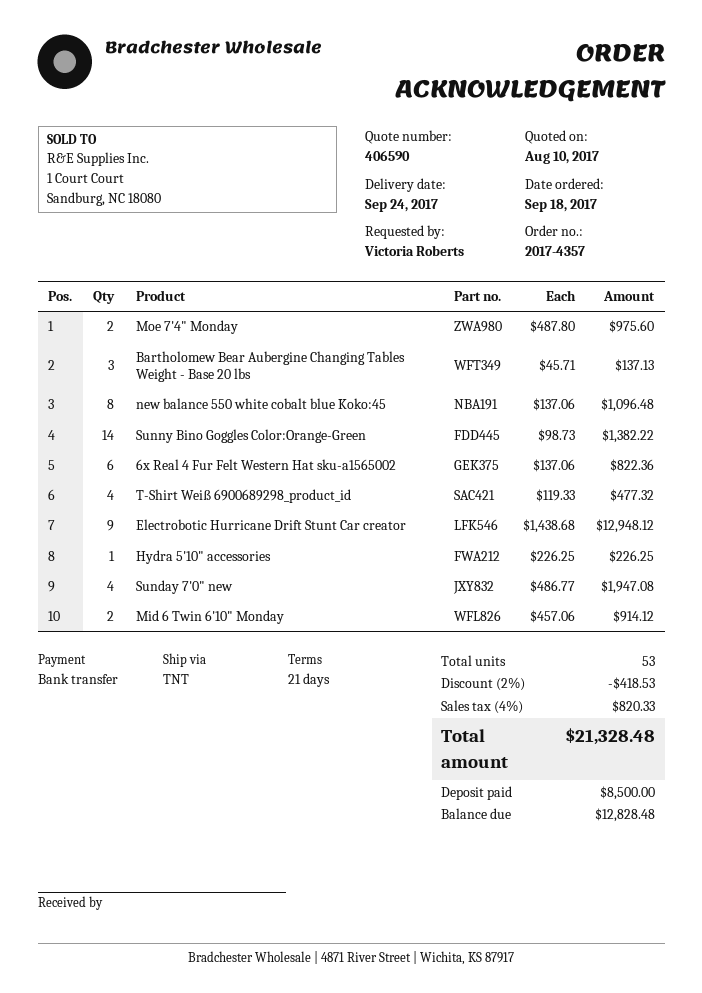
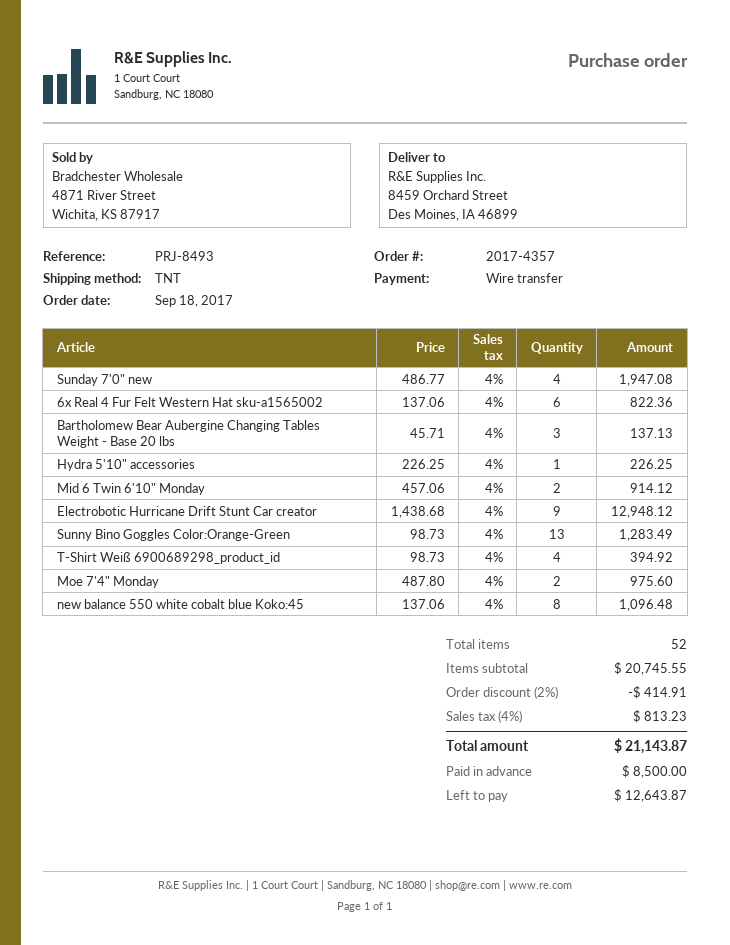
Sunny Bino Goggles Color:Orange-Green: 14 x 98.73 = 1382.22 -> 13 x 98.73 = 1283.49
T-Shirt Weiß 6900689298_product_id: 4 x 119.33 = 477.32 -> 4 x 98.73 = 394.92
total quantity: 53 -> 52
discount: 2% = 418.53 -> 2% = 414.91
tax: 4% = 820.33 -> 4% = 813.23
total: 21328.48 -> 21143.87
balance: 12828.48 -> 12643.87

